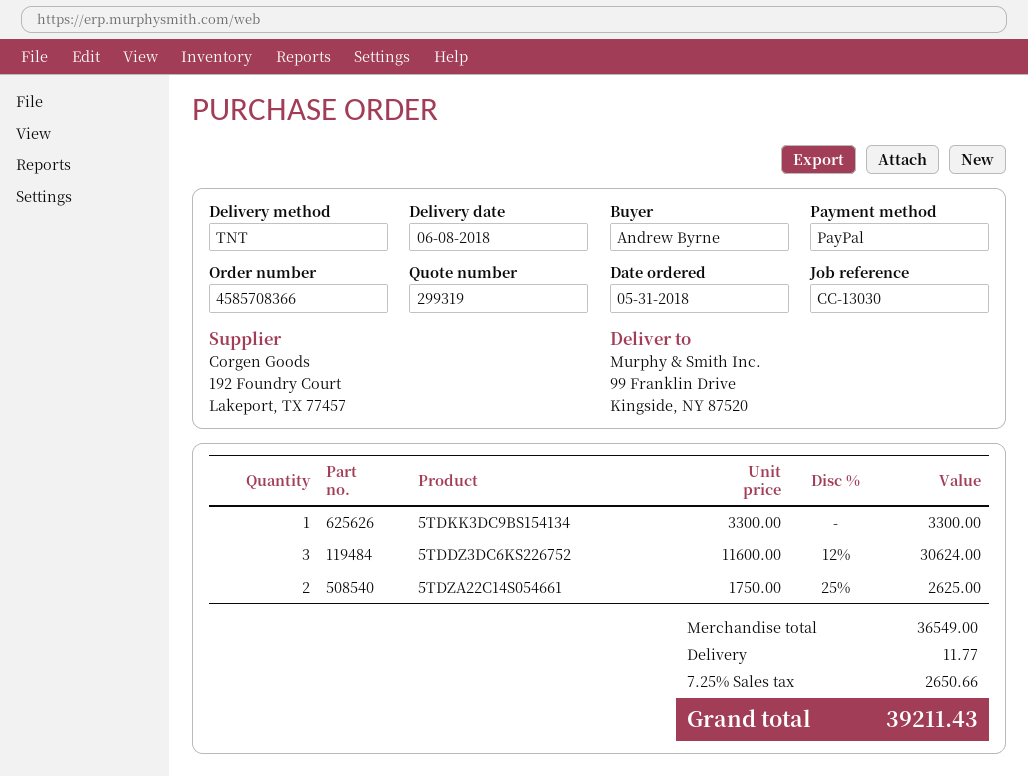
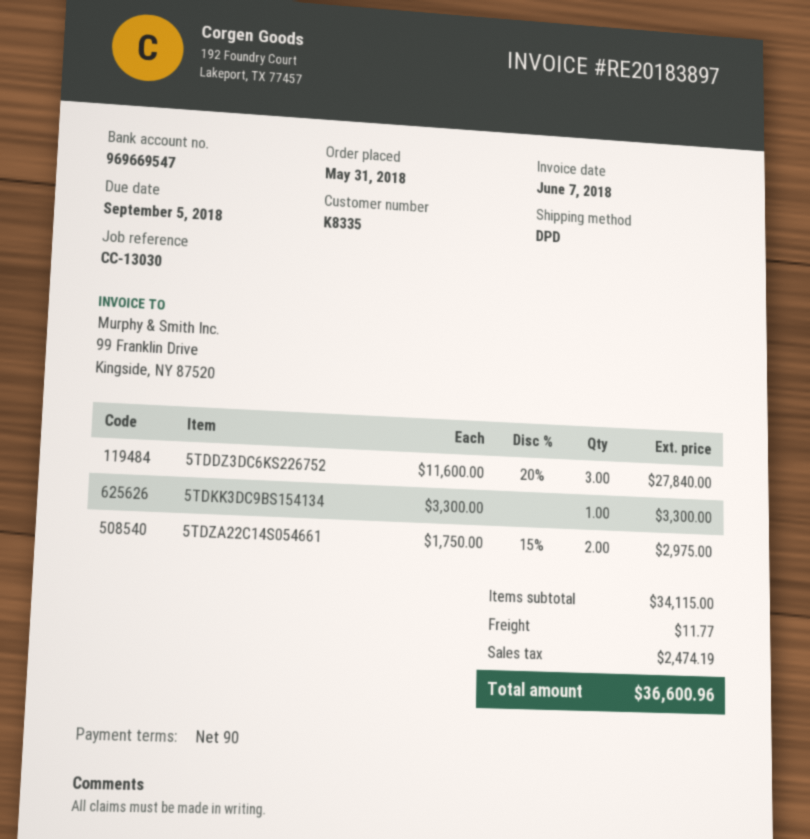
shipping method: TNT -> DPD
5TDDZ3DC6KS226752: 3 x 11600.00 - 12% = 30624.00 -> 3 x 11600.00 - 20% = 27840.00
5TDZA22C14S054661: 2 x 1750.00 - 25% = 2625.00 -> 2 x 1750.00 - 15% = 2975.00
subtotal: 36549.00 -> 34115.00
tax: 2650.66 -> 2474.19
total: 39211.43 -> 36600.96

